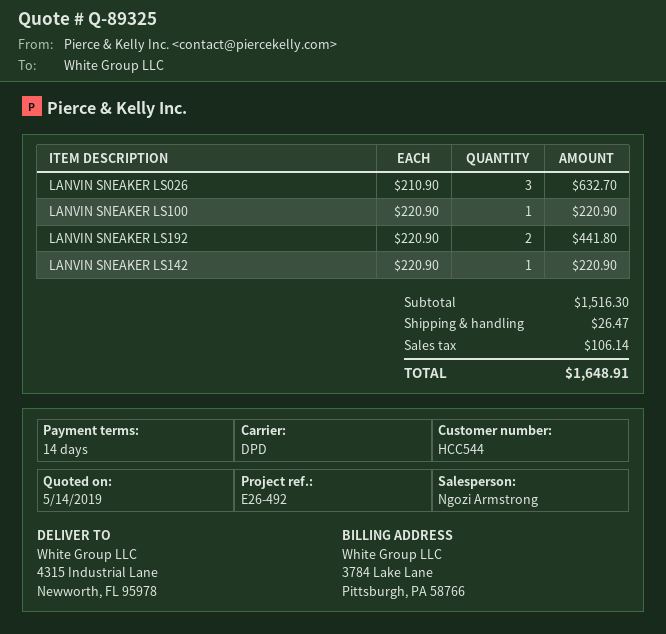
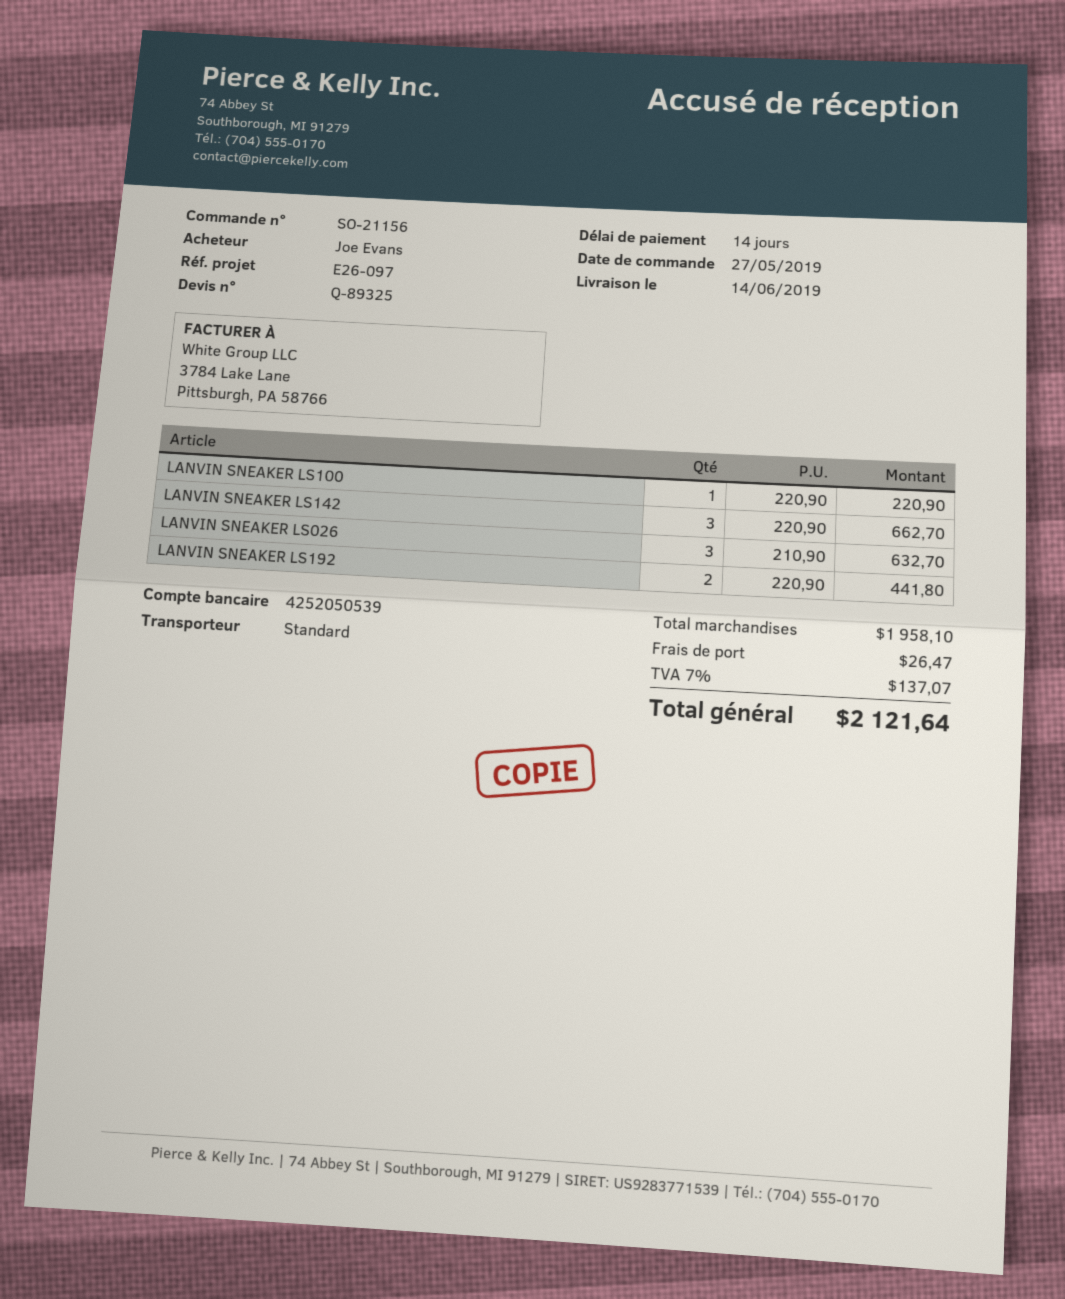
reference: E26-492 -> E26-097
shipping method: DPD -> standard
LANVIN SNEAKER LS142: 1 x 220.90 = 220.90 -> 3 x 220.90 = 662.70
subtotal: 1516.30 -> 1958.10
tax: 106.14 -> 137.07
total: 1648.91 -> 2121.64

